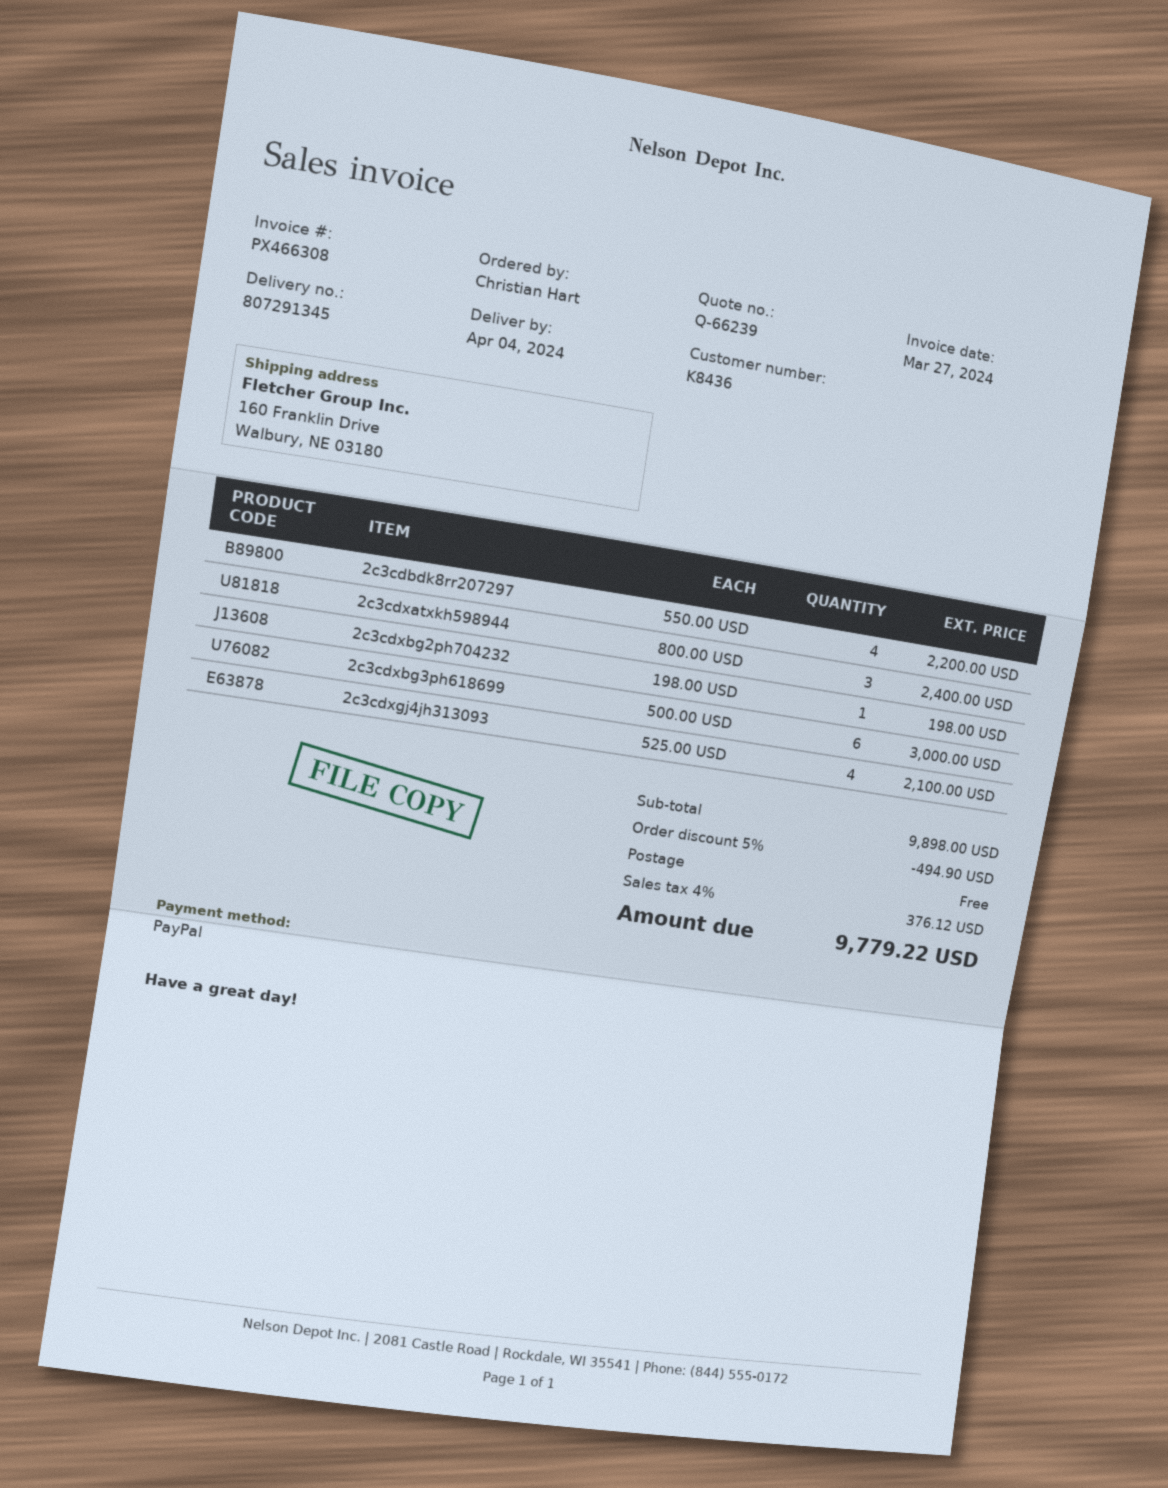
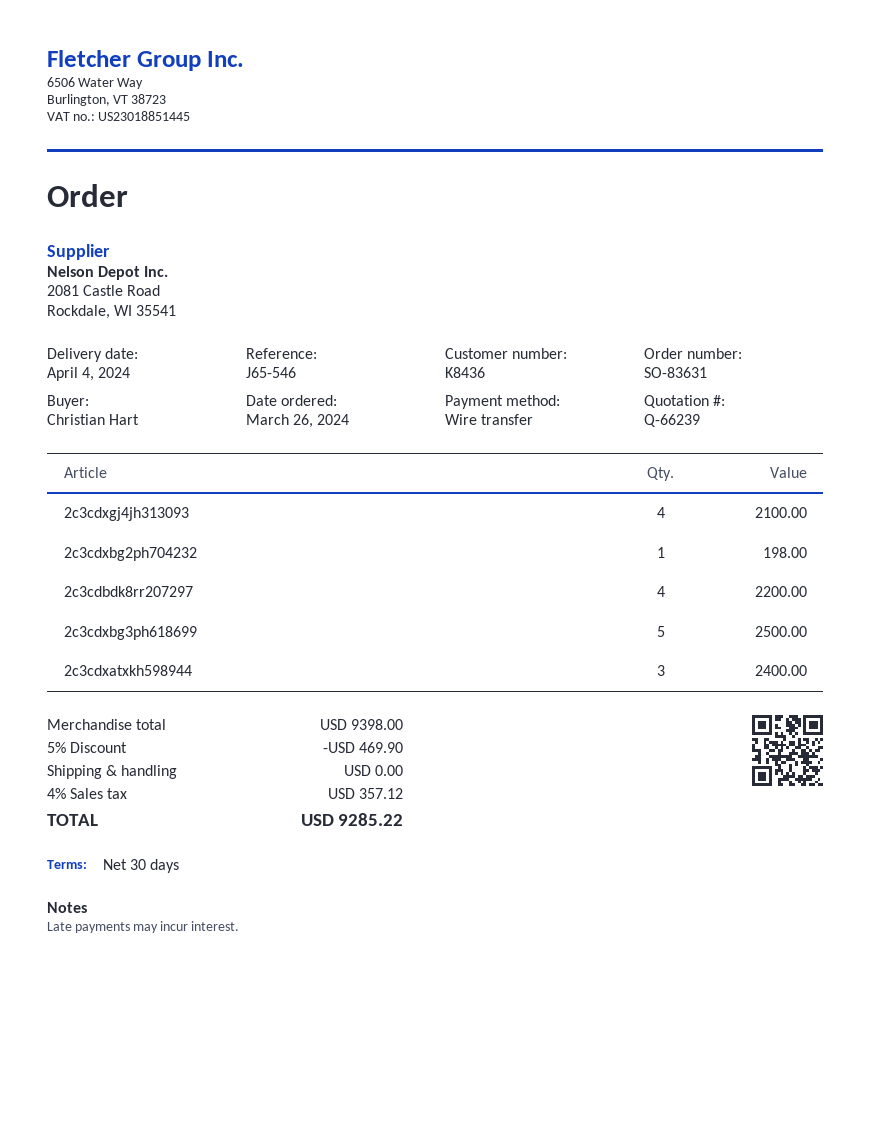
payment method: PayPal -> bank transfer
2c3cdxbg3ph618699: 6 for 3000.00 -> 5 for 2500.00
subtotal: 9898.00 -> 9398.00
discount: 5% = 494.90 -> 5% = 469.90
tax: 4% = 376.12 -> 4% = 357.12
total: 9779.22 -> 9285.22

